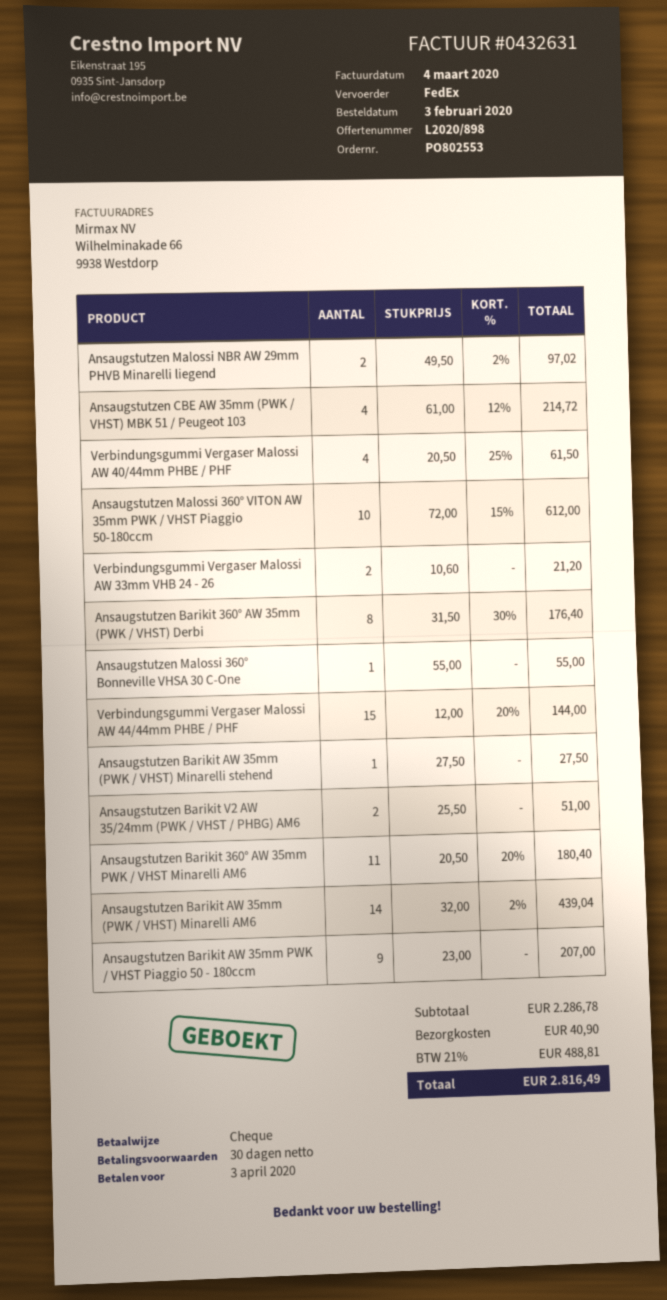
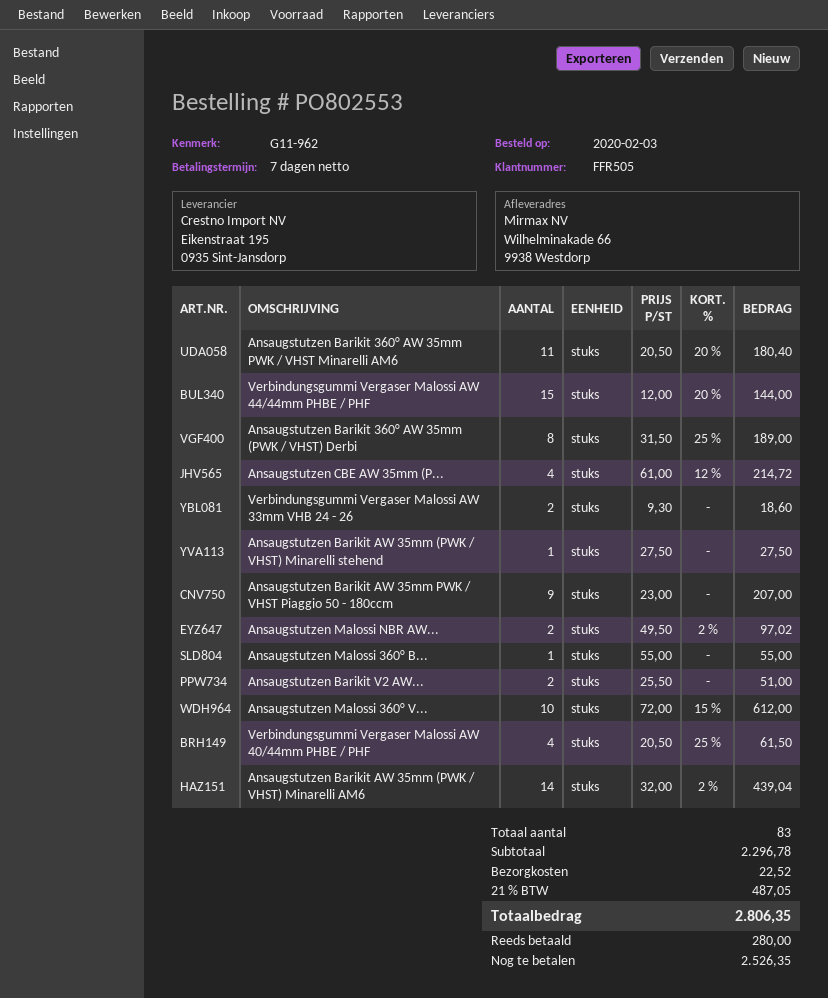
payment terms: 30 days -> 7 days
Verbindungsgummi Vergaser Malossi AW 33mm VHB 24 - 26: 2 x 10.60 = 21.20 -> 2 x 9.30 = 18.60
Ansaugstutzen Barikit 360° AW 35mm (PWK / VHST) Derbi: 8 x 31.50 - 30% = 176.40 -> 8 x 31.50 - 25% = 189.00
subtotal: 2286.78 -> 2296.78
shipping: 40.90 -> 22.52
tax: 21% = 488.81 -> 21% = 487.05
total: 2816.49 -> 2806.35

